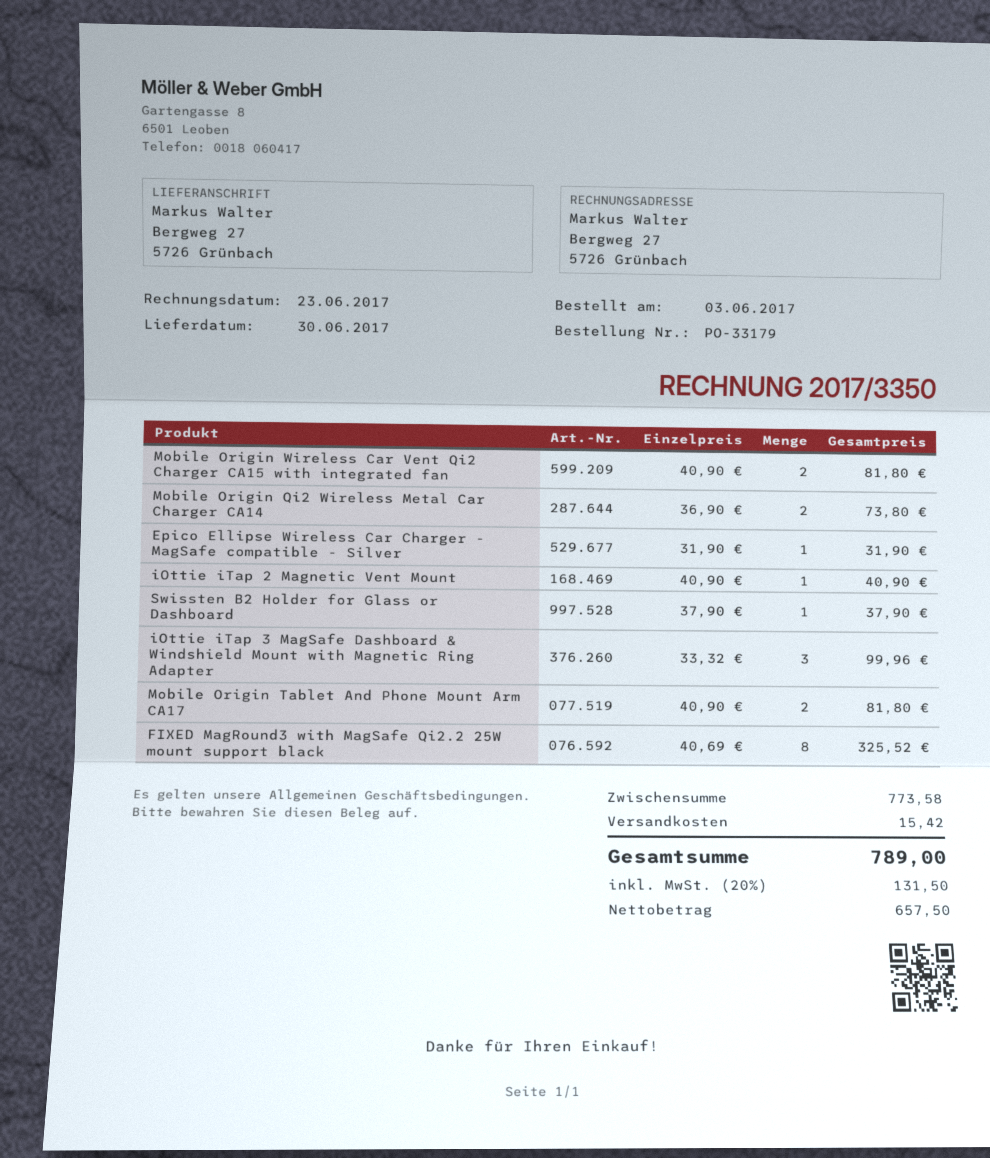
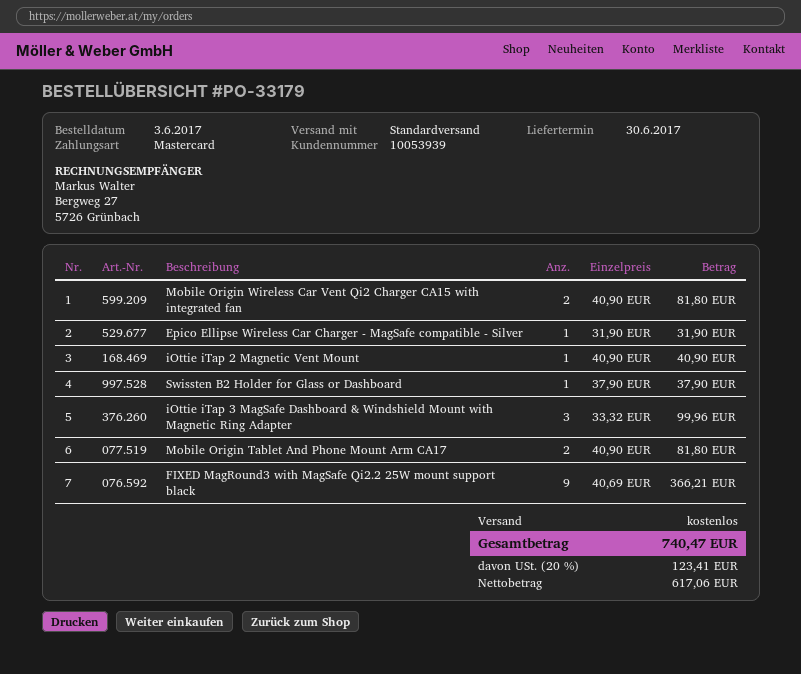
Mobile Origin Qi2 Wireless Metal Car Charger CA14: 2 x 36.90 = 73.80 -> none
FIXED MagRound3 with MagSafe Qi2.2 25W mount support black: 8 x 40.69 = 325.52 -> 9 x 40.69 = 366.21
shipping: 15.42 -> 0.00
net: 657.50 -> 617.06
tax: 20% = 131.50 -> 20% = 123.41
total: 789.00 -> 740.47

